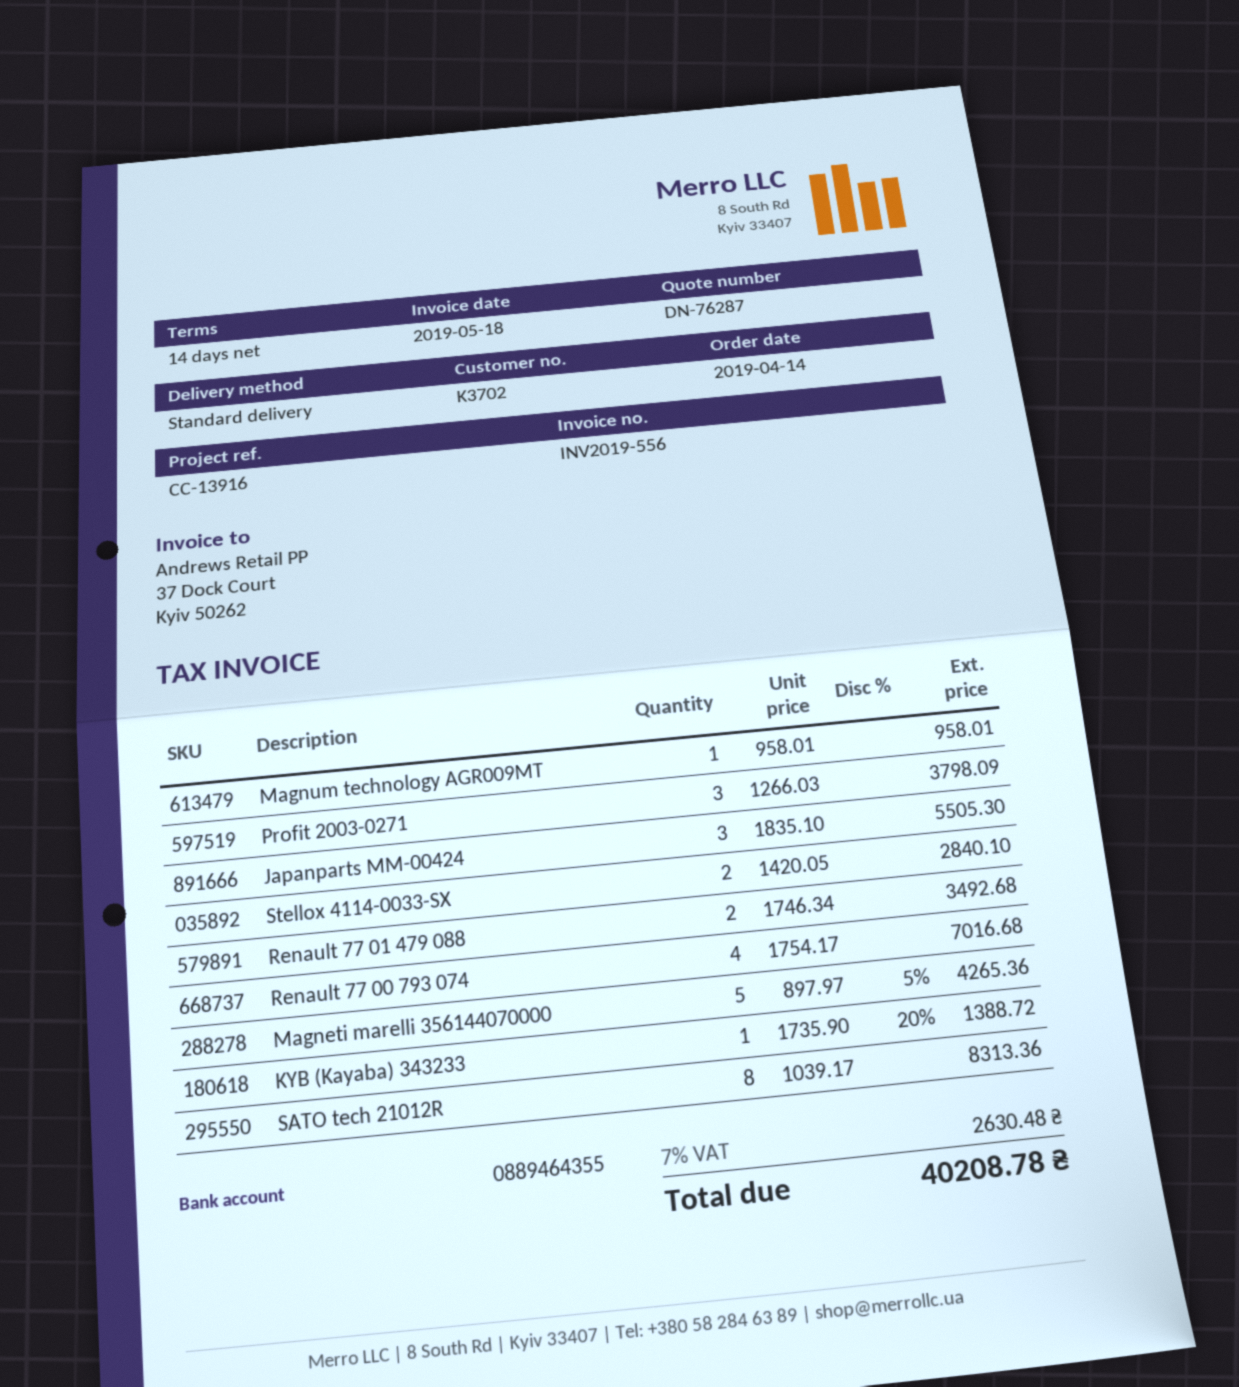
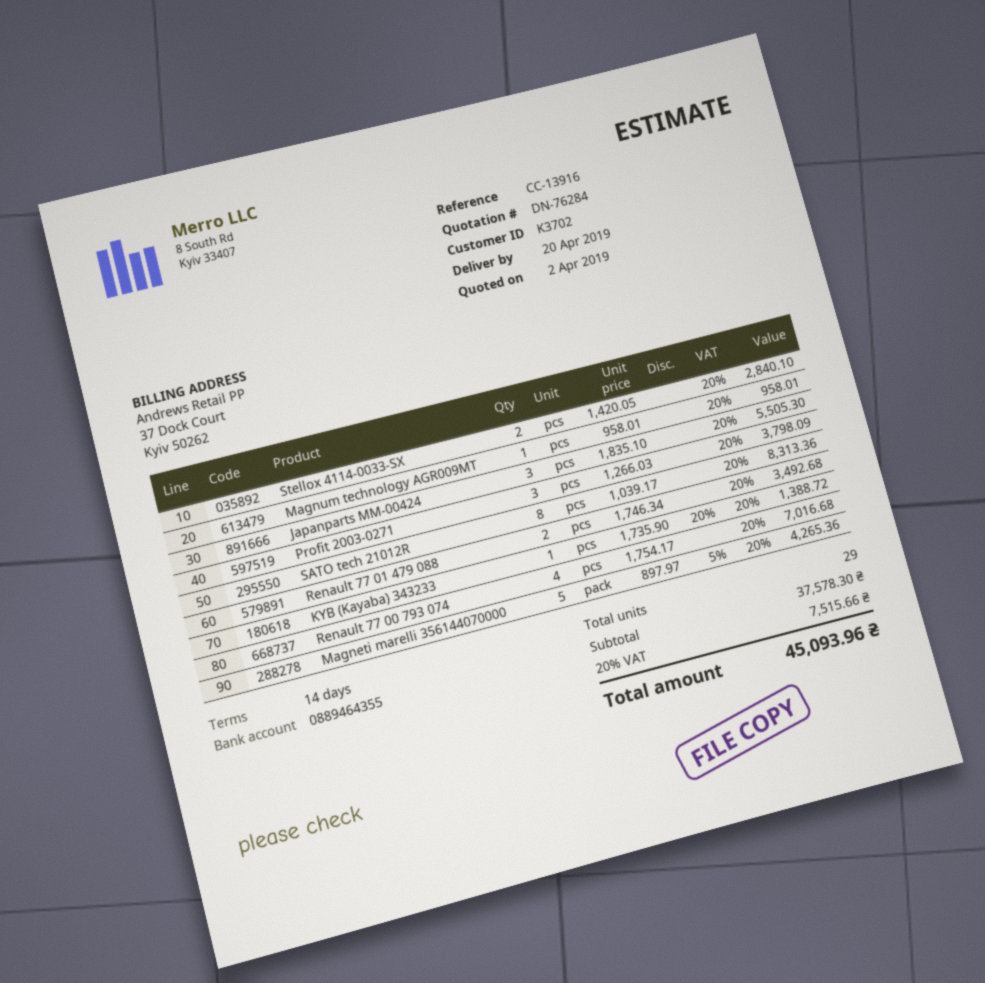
quote number: DN-76287 -> DN-76284
tax: 7% = 2630.48 -> 20% = 7515.66
total: 40208.78 -> 45093.96

